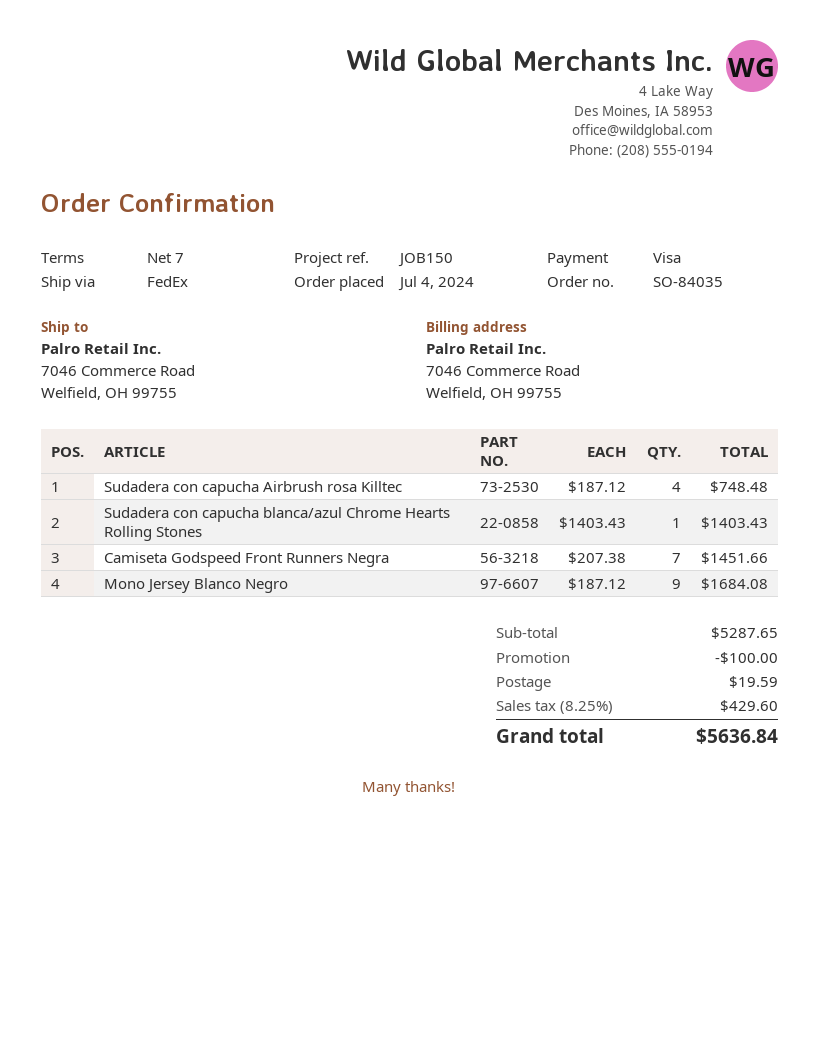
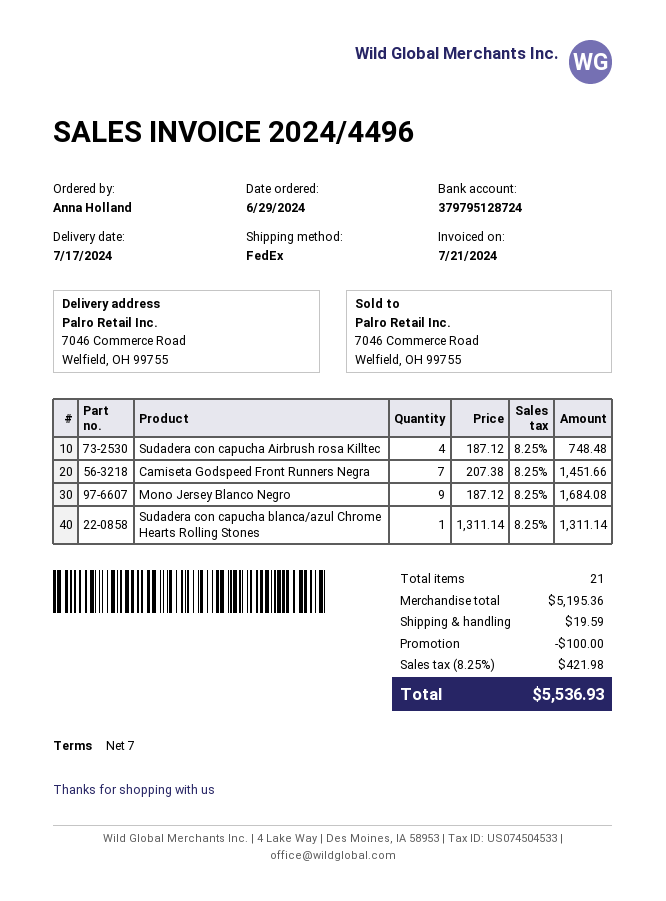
order date: 2024-07-04 -> 2024-06-29
Sudadera con capucha blanca/azul Chrome Hearts Rolling Stones: 1 x 1403.43 = 1403.43 -> 1 x 1311.14 = 1311.14
subtotal: 5287.65 -> 5195.36
tax: 8.25% = 429.60 -> 8.25% = 421.98
total: 5636.84 -> 5536.93

